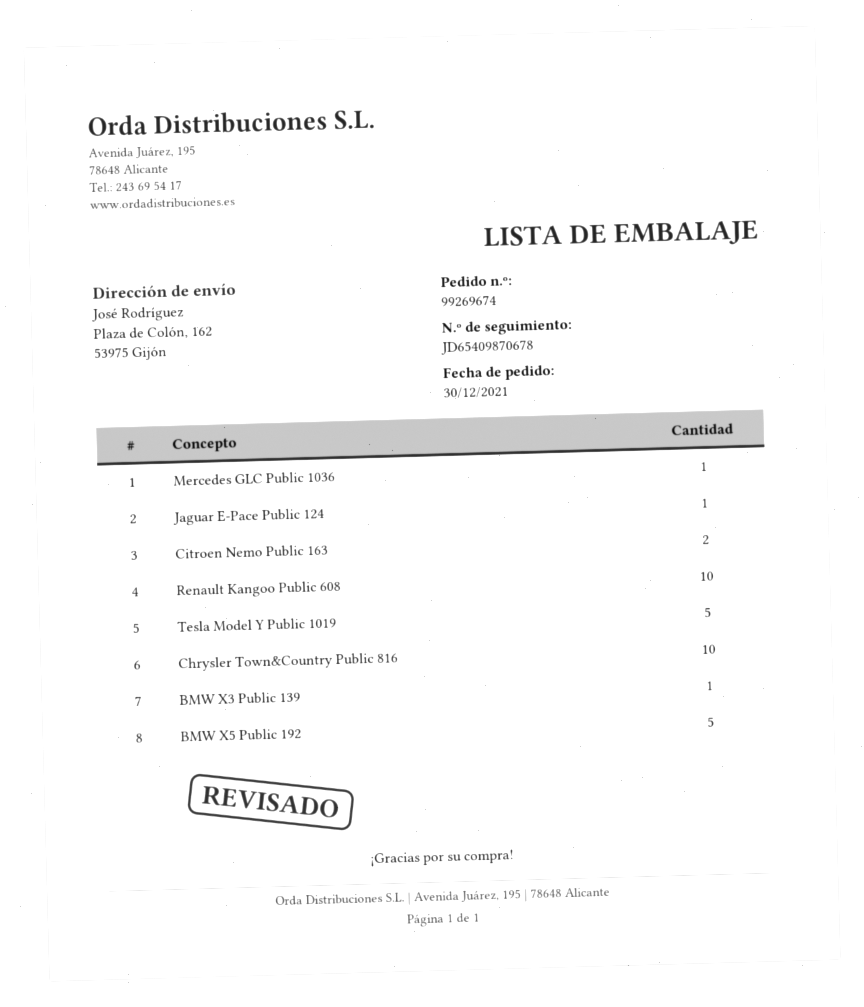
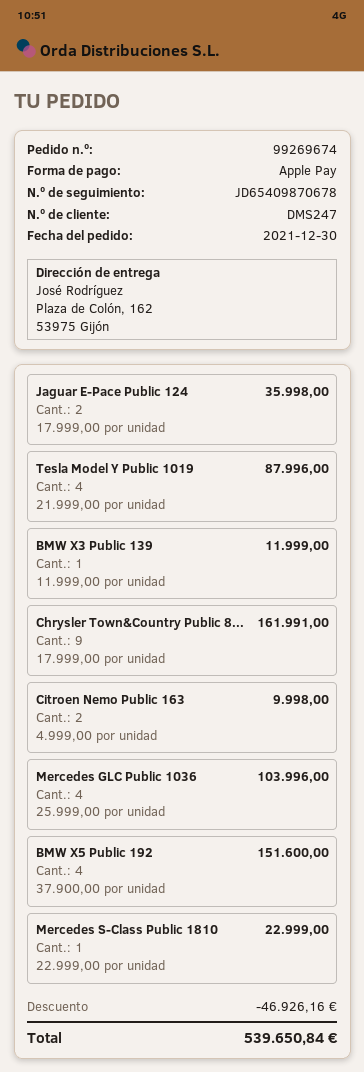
Mercedes GLC Public 1036: 1 -> 4
Jaguar E-Pace Public 124: 1 -> 2
Renault Kangoo Public 608: 10 -> none
Tesla Model Y Public 1019: 5 -> 4
Chrysler Town&Country Public 816: 10 -> 9
BMW X5 Public 192: 5 -> 4
Mercedes S-Class Public 1810: none -> 1

